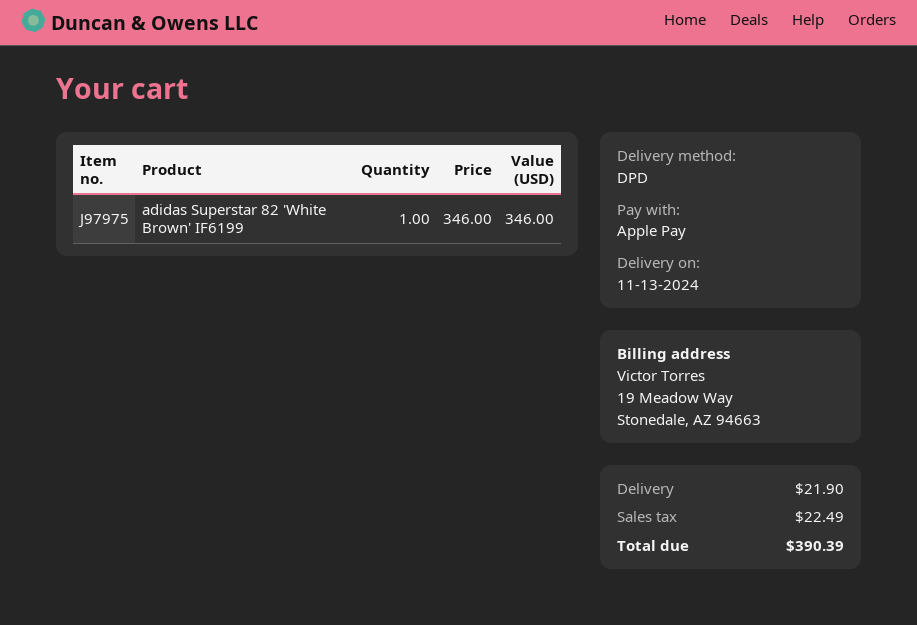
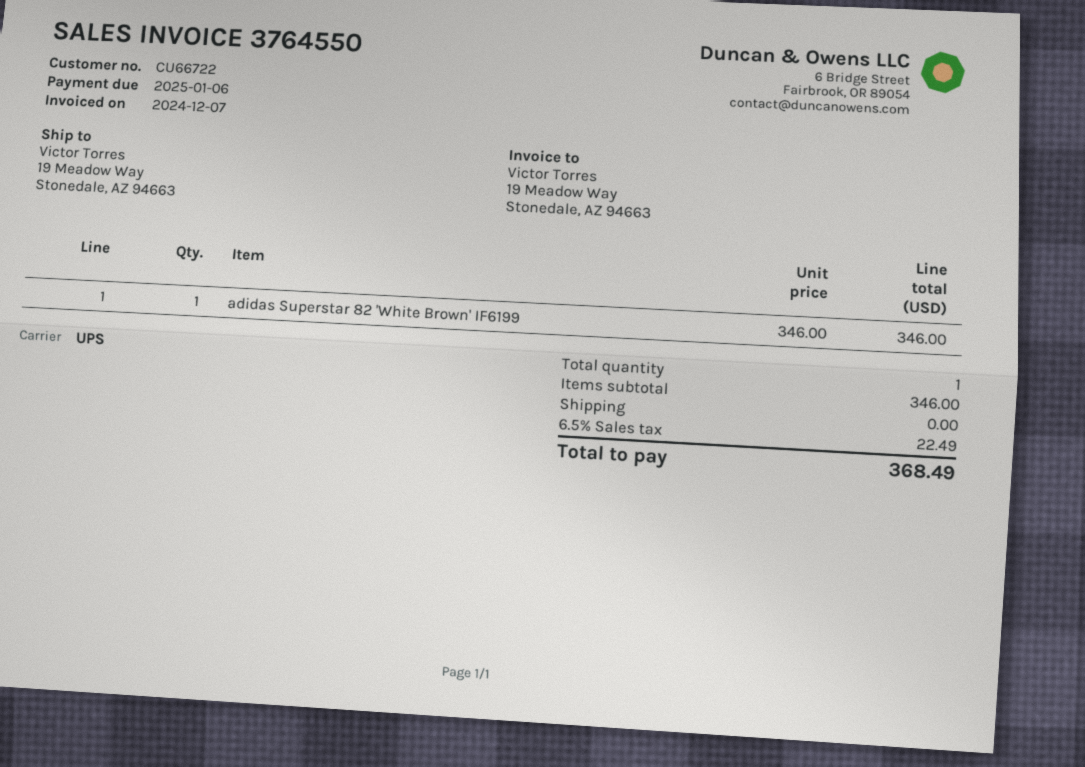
shipping method: DPD -> UPS
shipping: 21.90 -> 0.00
total: 390.39 -> 368.49

